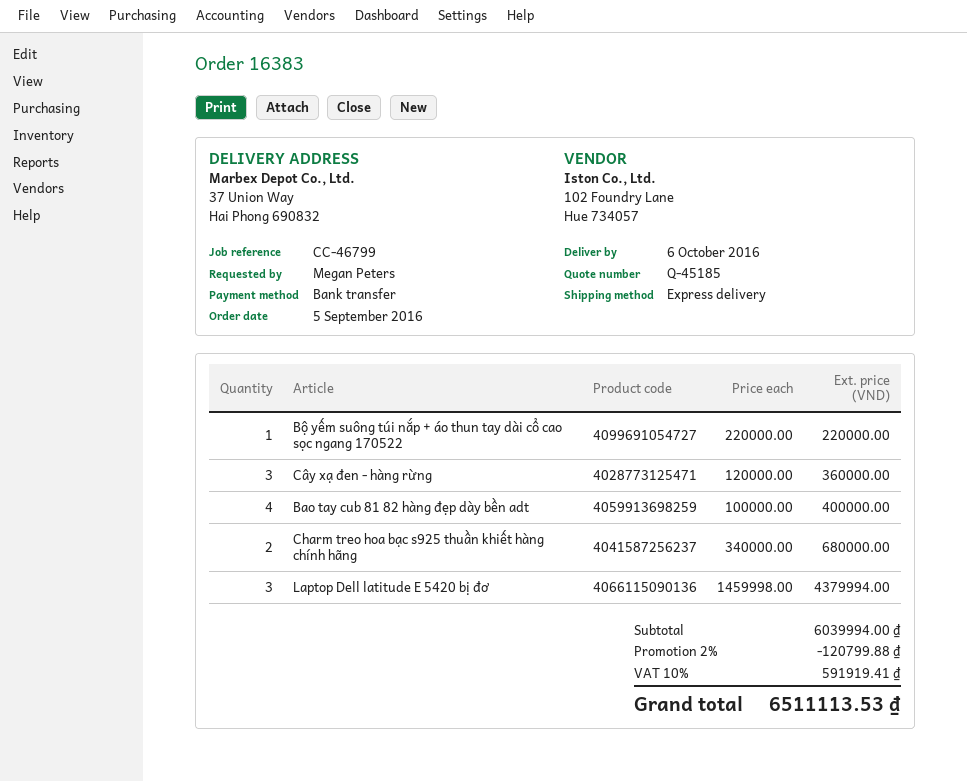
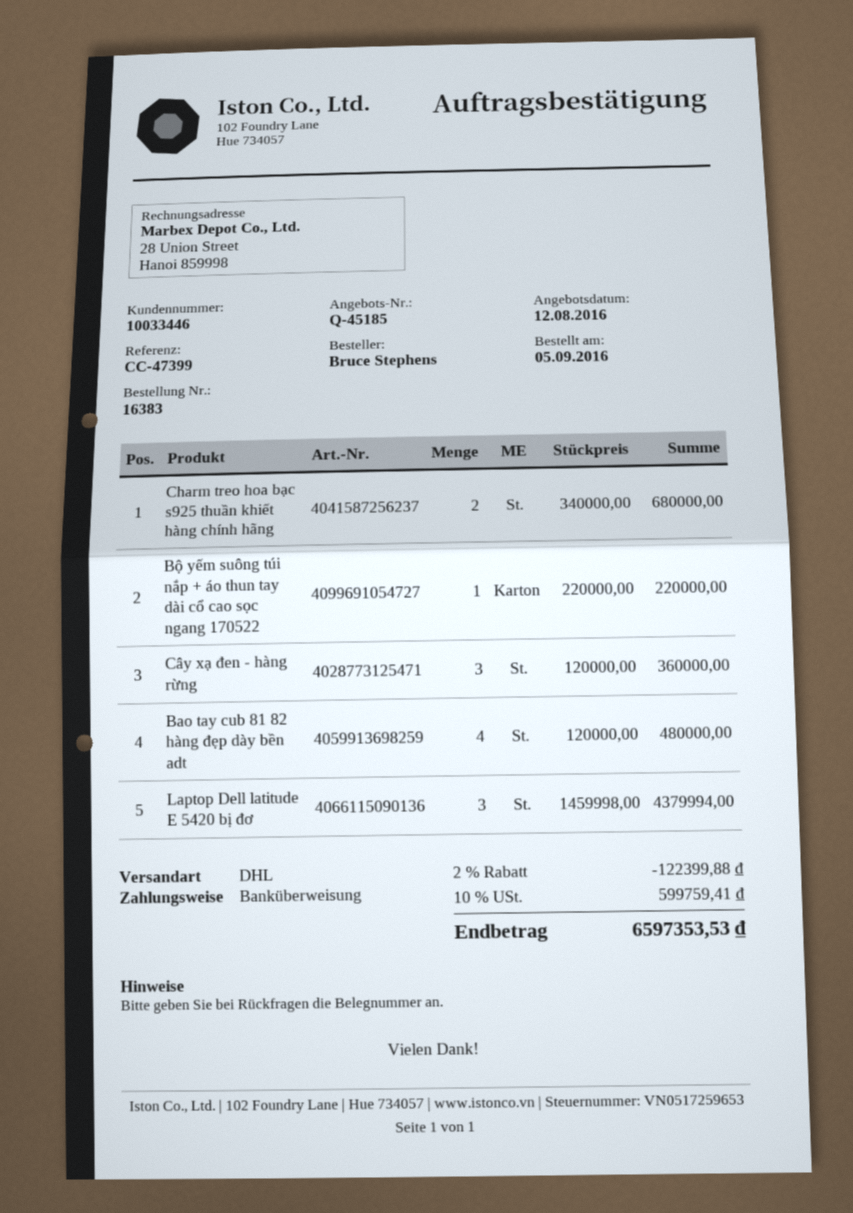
reference: CC-46799 -> CC-47399
ordered by: Megan Peters -> Bruce Stephens
shipping method: express -> DHL
Bao tay cub 81 82 hàng đẹp dày bền adt: 4 x 100000.00 = 400000.00 -> 4 x 120000.00 = 480000.00
discount: 2% = 120799.88 -> 2% = 122399.88
tax: 10% = 591919.41 -> 10% = 599759.41
total: 6511113.53 -> 6597353.53

